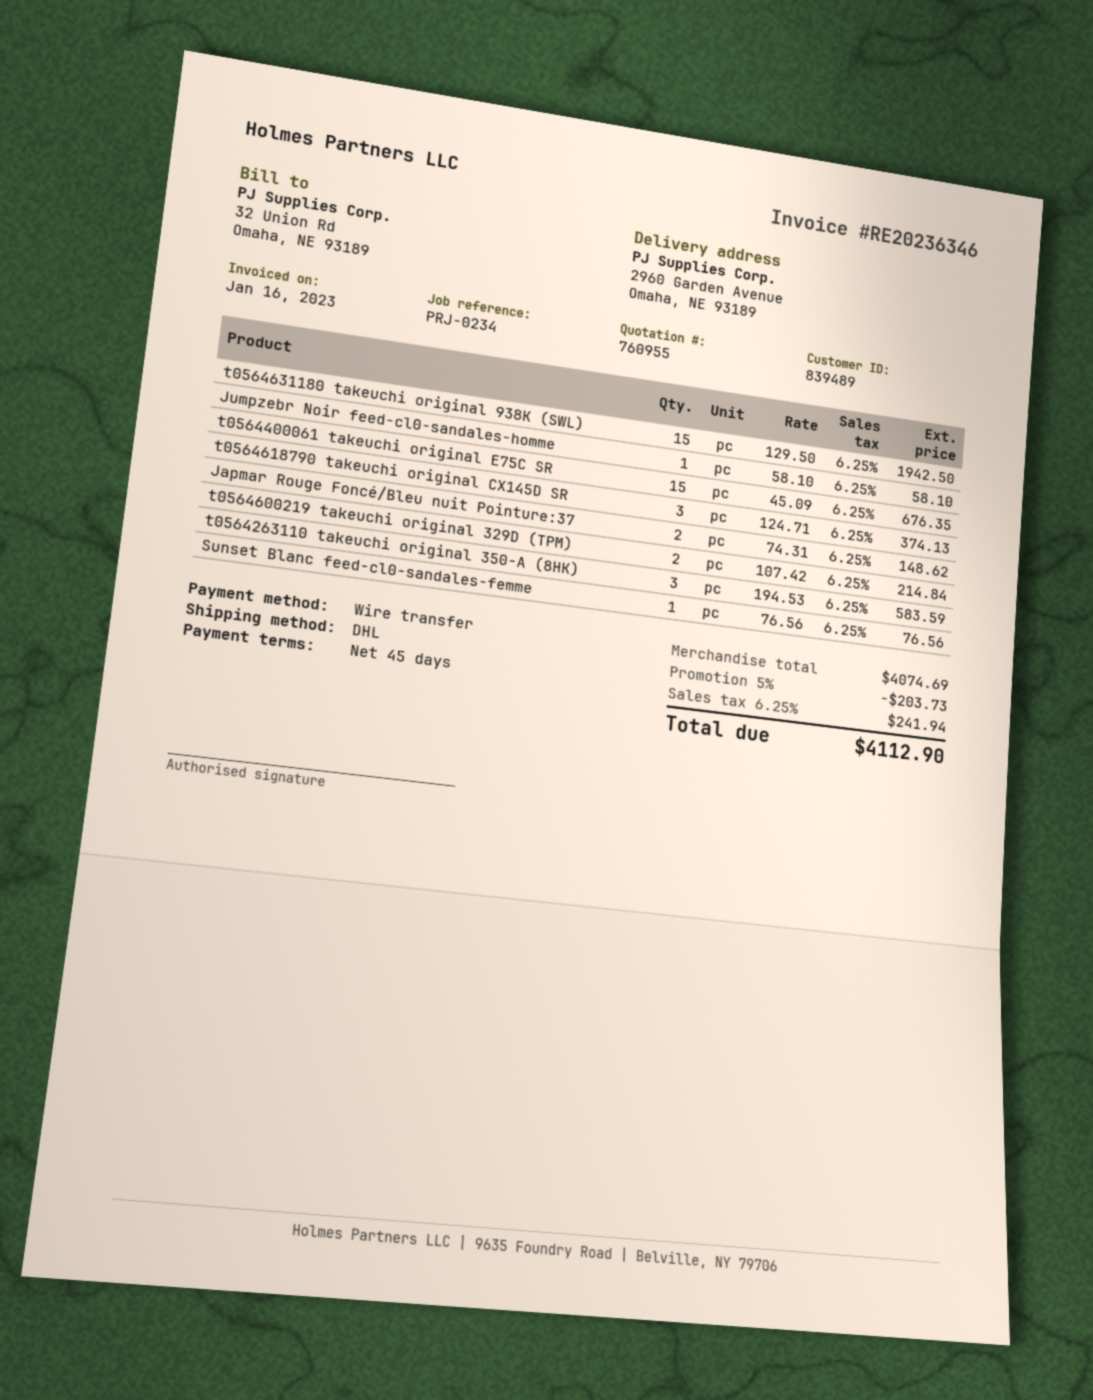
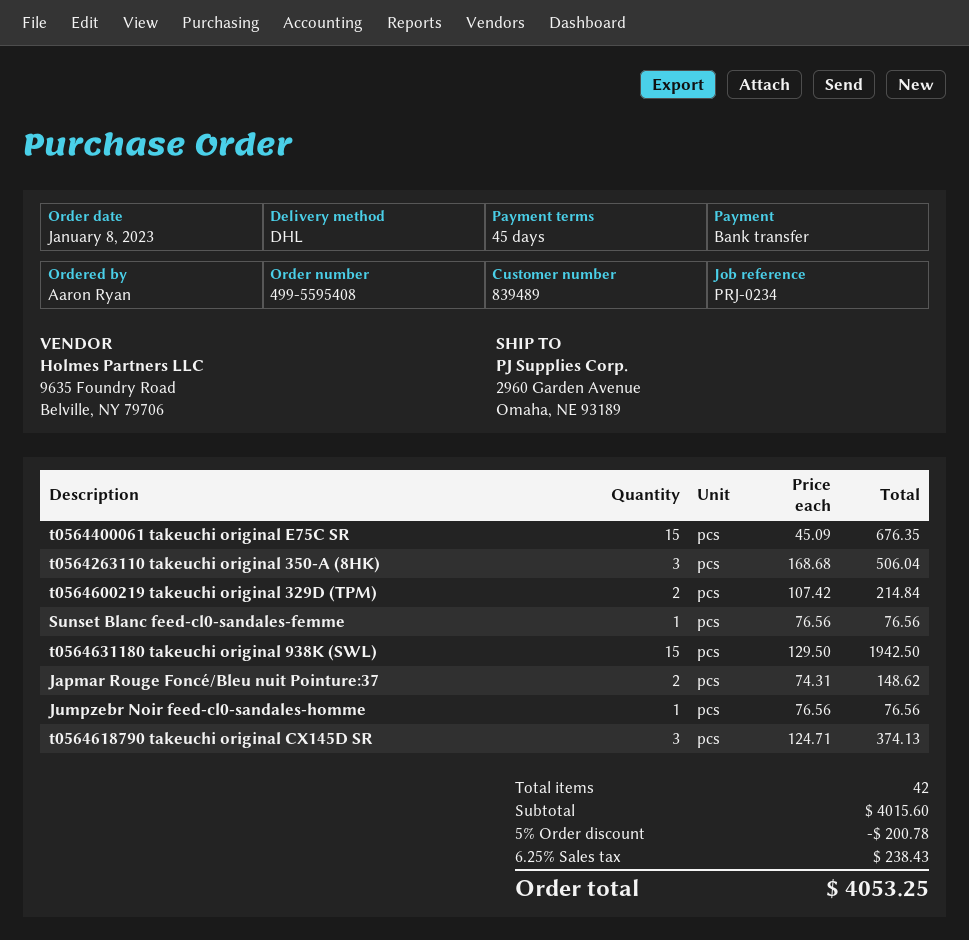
Jumpzebr Noir feed-cl0-sandales-homme: 1 x 58.10 = 58.10 -> 1 x 76.56 = 76.56
t0564263110 takeuchi original 350-A (8HK): 3 x 194.53 = 583.59 -> 3 x 168.68 = 506.04
subtotal: 4074.69 -> 4015.60
discount: 5% = 203.73 -> 5% = 200.78
tax: 6.25% = 241.94 -> 6.25% = 238.43
total: 4112.90 -> 4053.25

